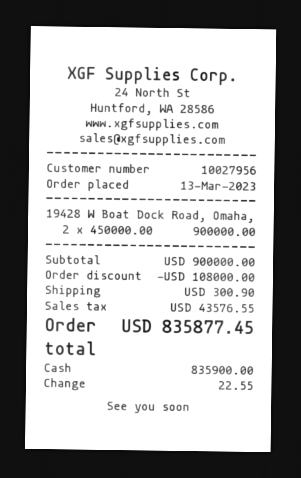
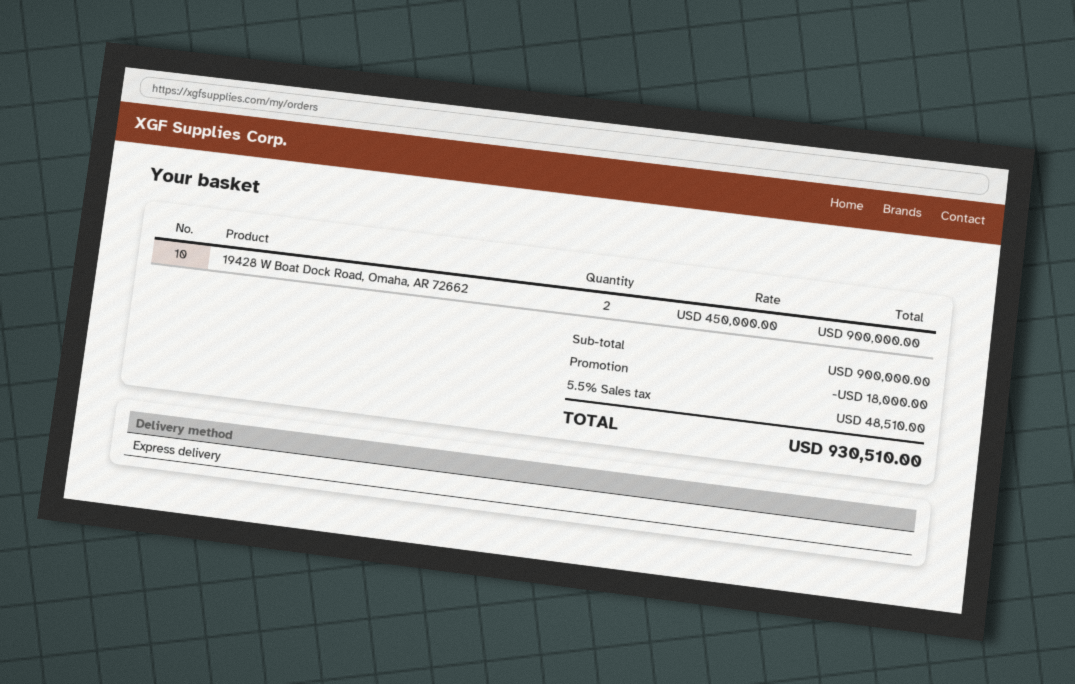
discount: 108000.00 -> 18000.00
shipping: 300.90 -> none
tax: 43576.55 -> 48510.00
total: 835877.45 -> 930510.00

